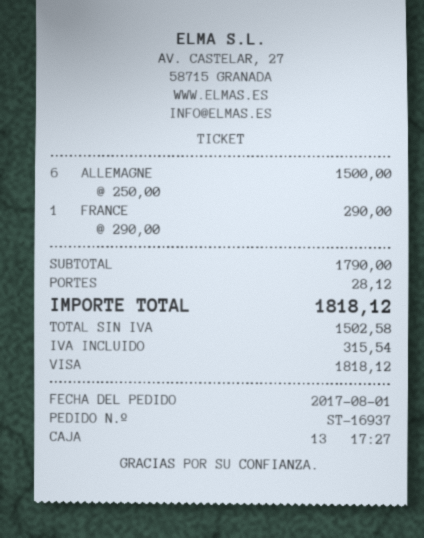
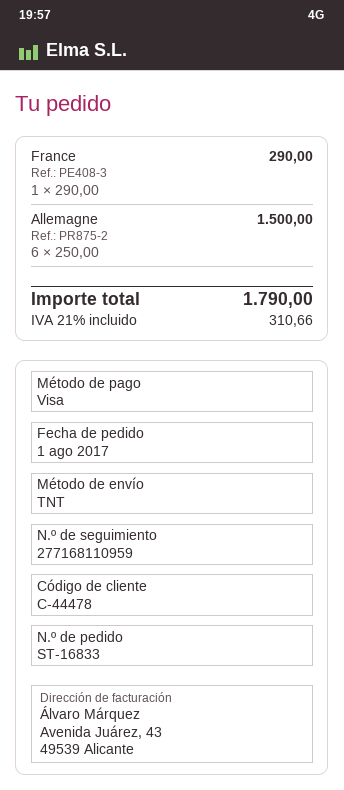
order number: ST-16937 -> ST-16833
shipping: 28.12 -> none
tax: 315.54 -> 310.66
total: 1818.12 -> 1790.00

